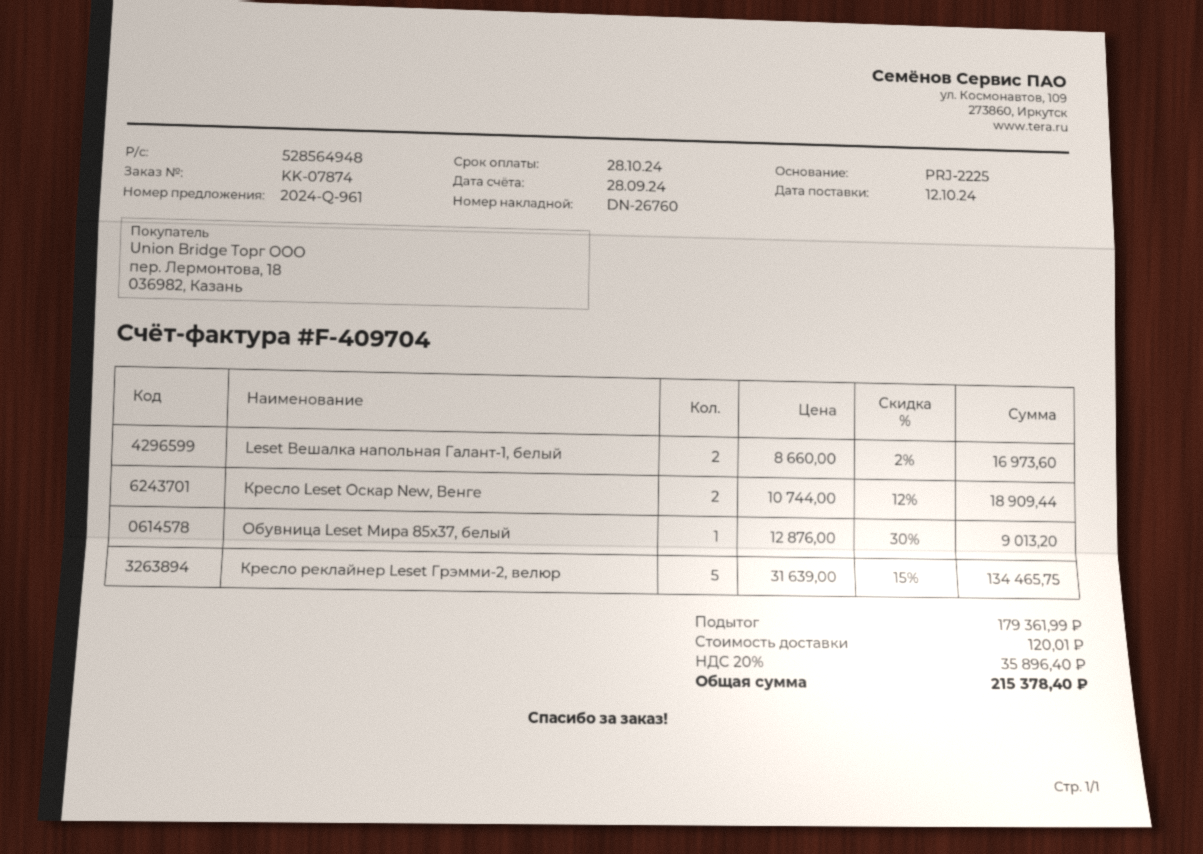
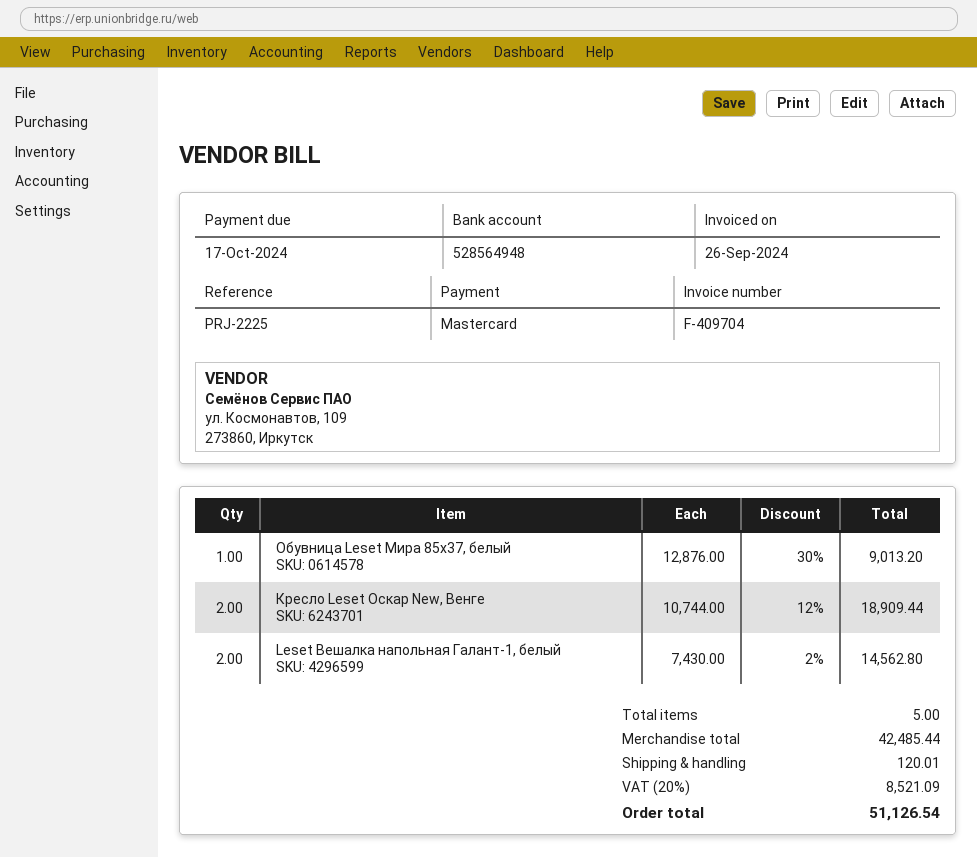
invoice date: 2024-09-28 -> 2024-09-26
due date: 2024-10-28 -> 2024-10-17
Leset Вешалка напольная Галант-1, белый: 2 x 8660.00 - 2% = 16973.60 -> 2 x 7430.00 - 2% = 14562.80
Кресло реклайнер Leset Грэмми-2, велюр: 5 x 31639.00 - 15% = 134465.75 -> none
subtotal: 179361.99 -> 42485.44
tax: 20% = 35896.40 -> 20% = 8521.09
total: 215378.40 -> 51126.54

